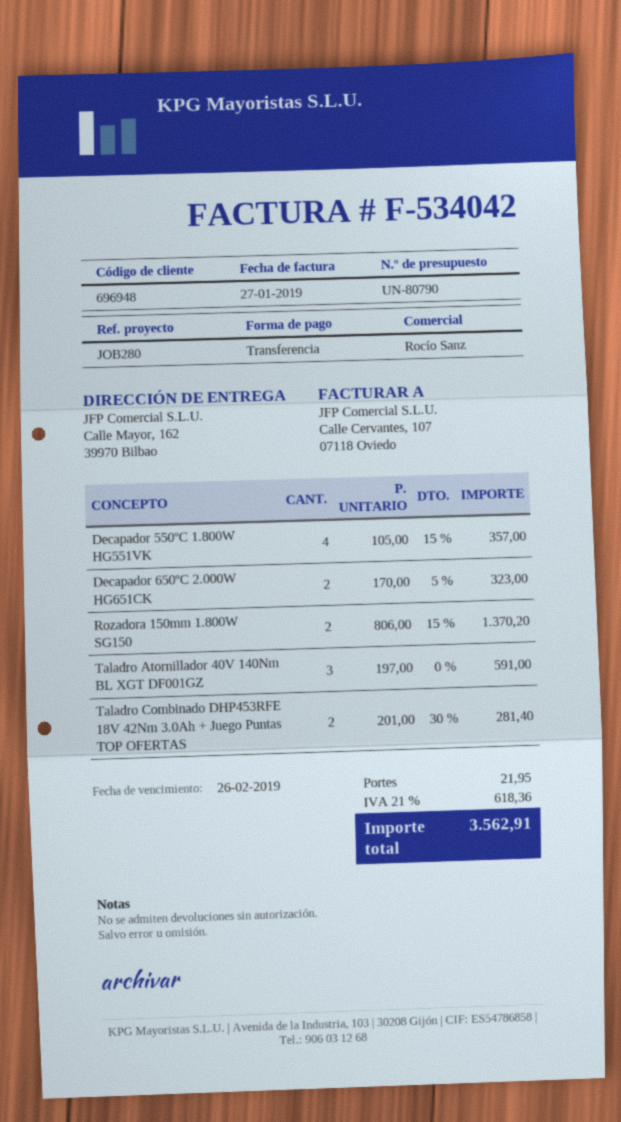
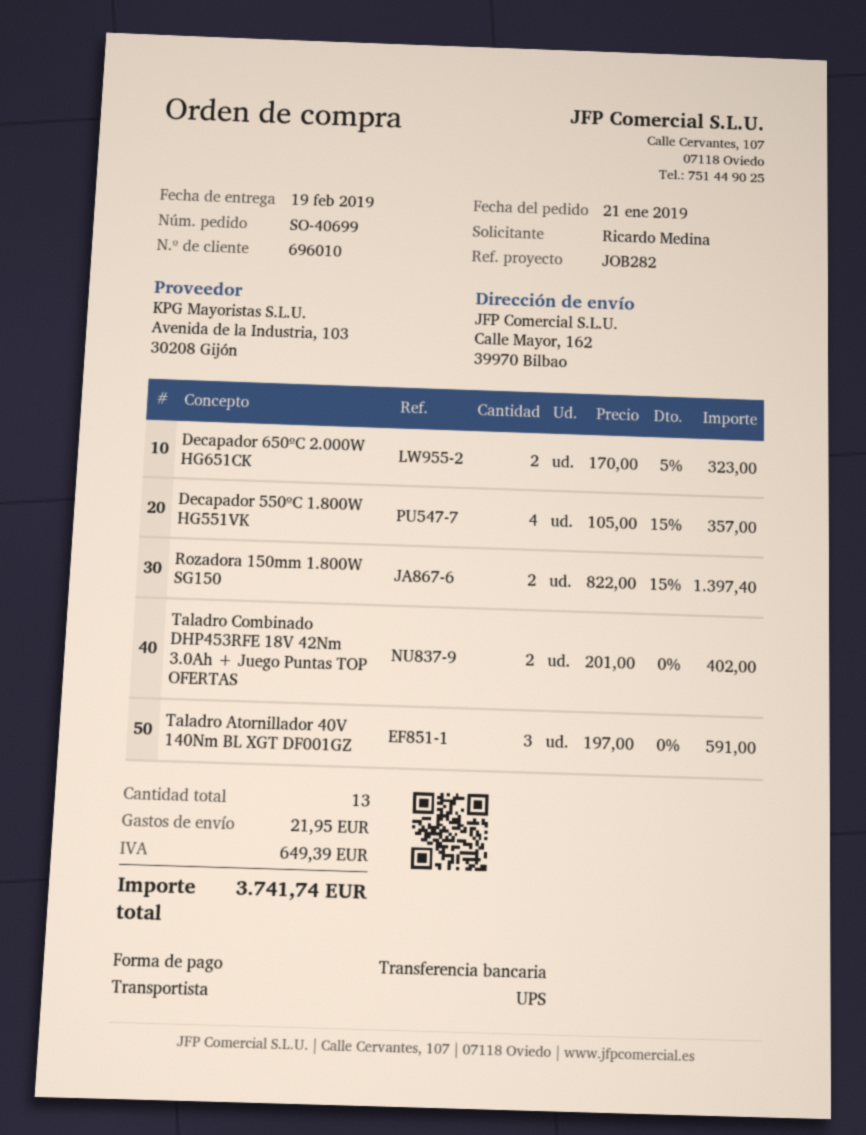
customer number: 696948 -> 696010
reference: JOB280 -> JOB282
Rozadora 150mm 1.800W SG150: 2 x 806.00 - 15% = 1370.20 -> 2 x 822.00 - 15% = 1397.40
Taladro Combinado DHP453RFE 18V 42Nm 3.0Ah + Juego Puntas TOP OFERTAS: 2 x 201.00 - 30% = 281.40 -> 2 x 201.00 = 402.00
tax: 618.36 -> 649.39
total: 3562.91 -> 3741.74

